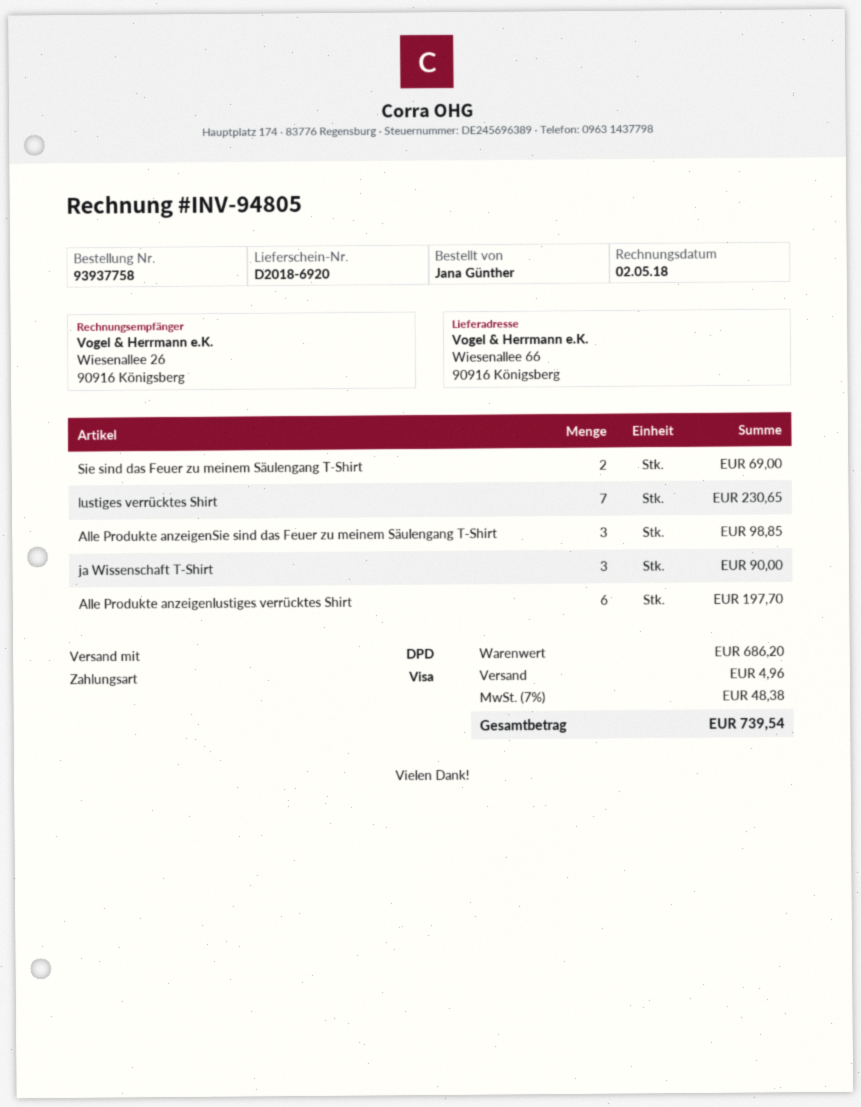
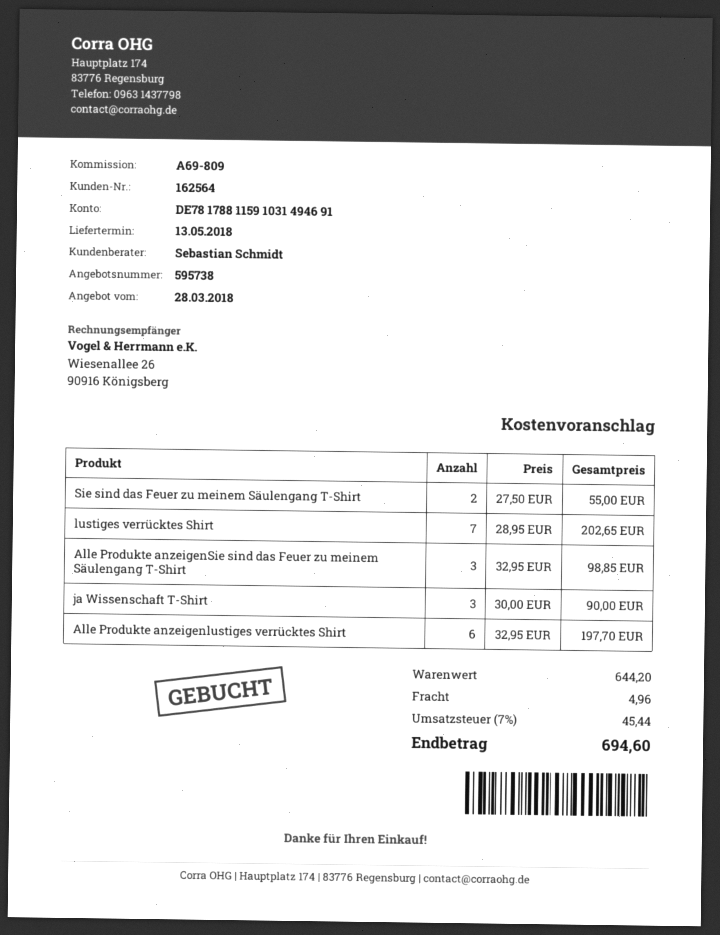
Sie sind das Feuer zu meinem Säulengang T-Shirt: 2 for 69.00 -> 2 for 55.00
lustiges verrücktes Shirt: 7 for 230.65 -> 7 for 202.65
subtotal: 686.20 -> 644.20
tax: 7% = 48.38 -> 7% = 45.44
total: 739.54 -> 694.60

